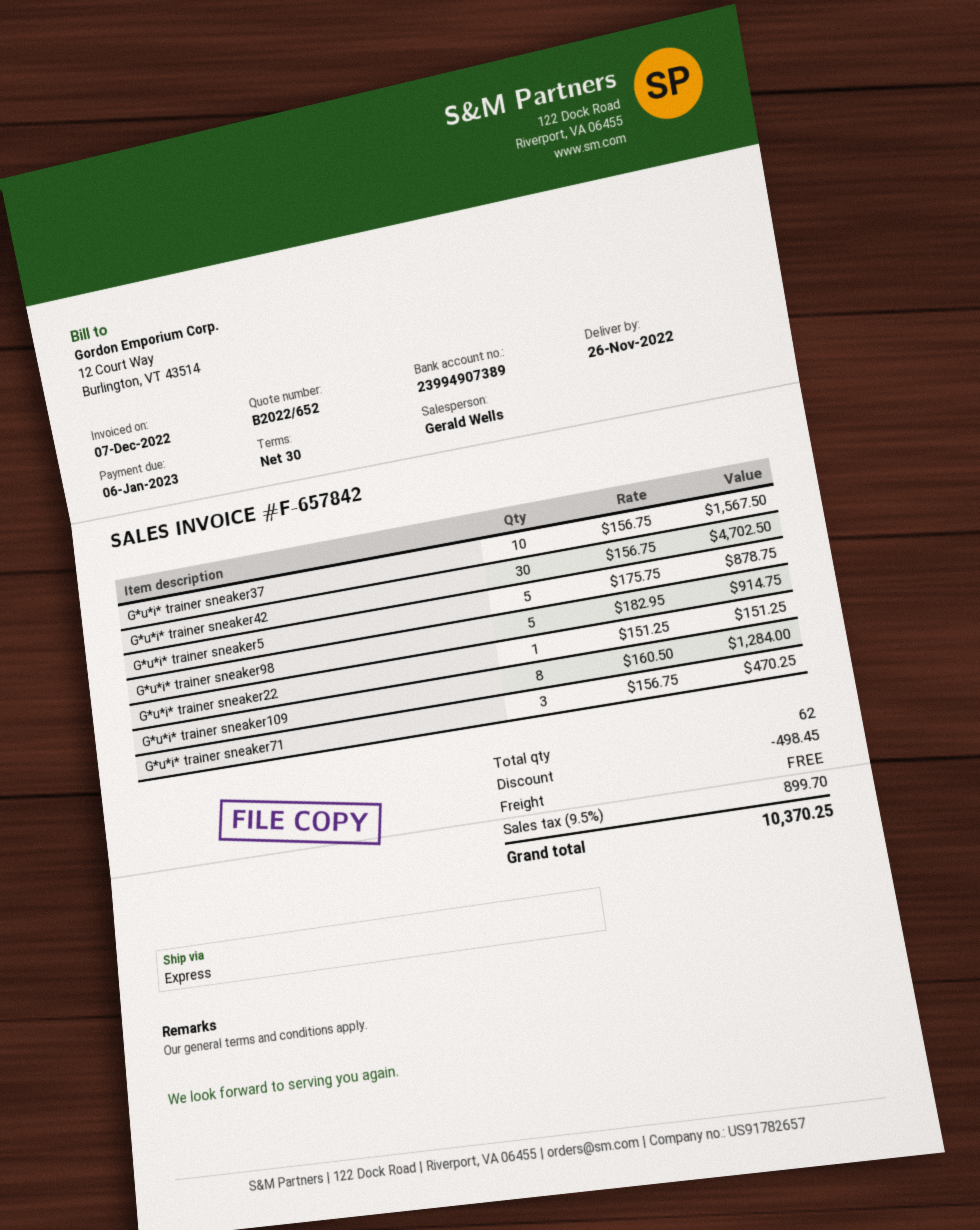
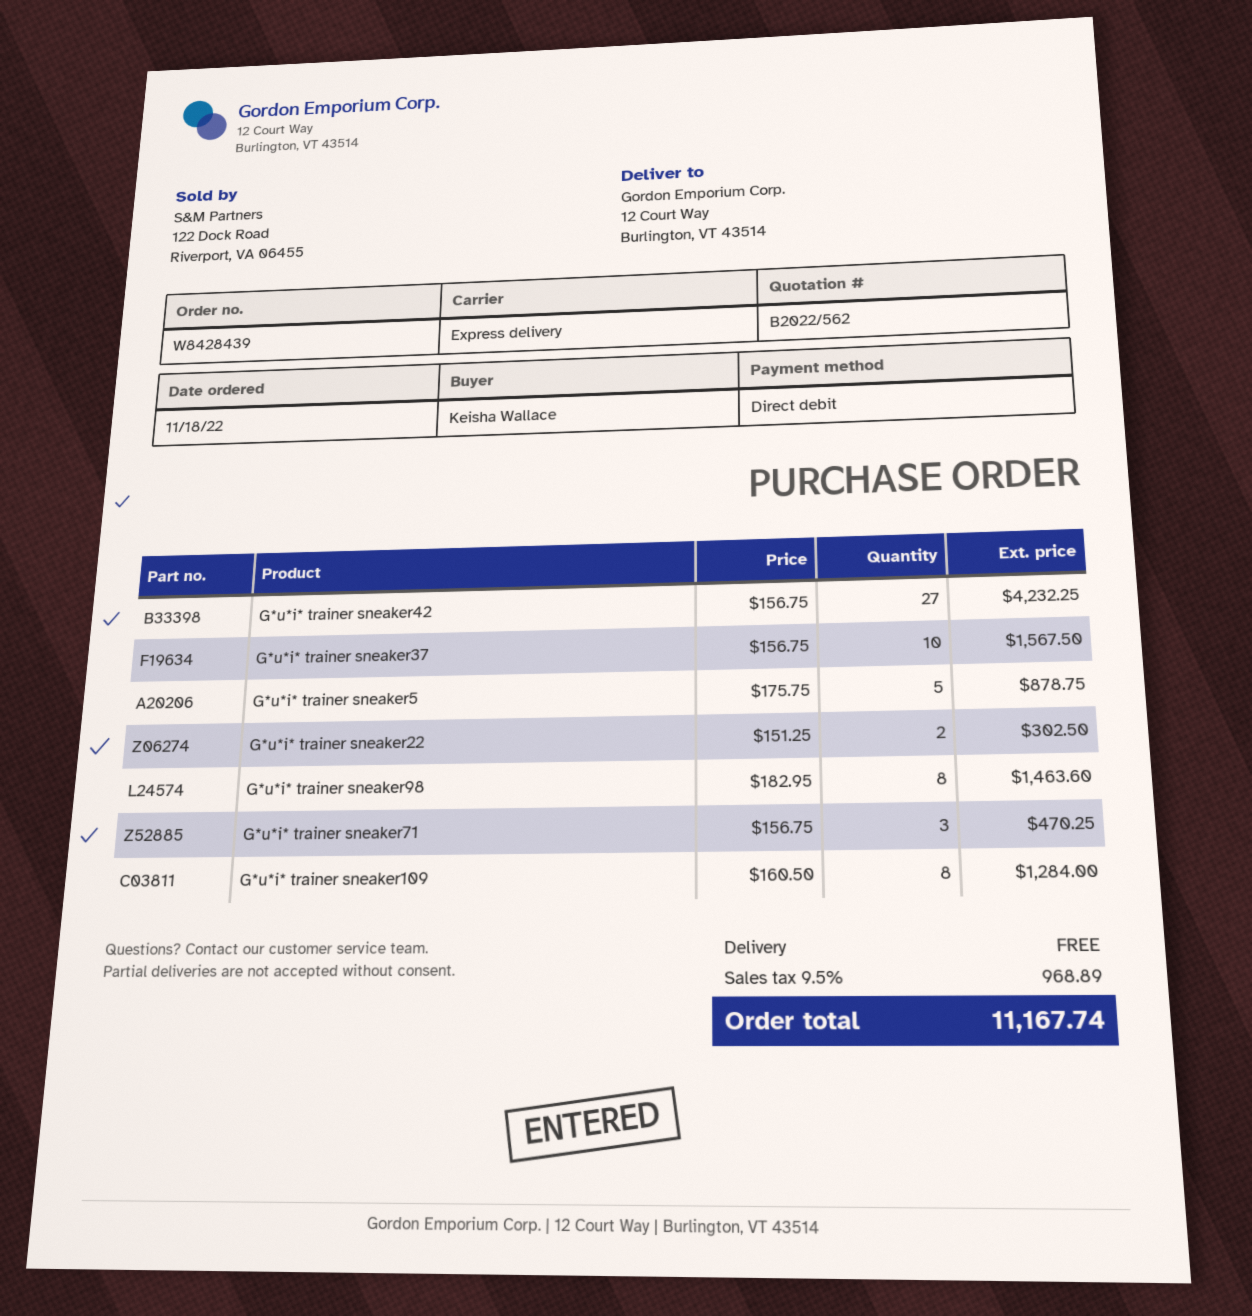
quote number: B2022/652 -> B2022/562
G*u*i* trainer sneaker42: 30 x 156.75 = 4702.50 -> 27 x 156.75 = 4232.25
G*u*i* trainer sneaker98: 5 x 182.95 = 914.75 -> 8 x 182.95 = 1463.60
G*u*i* trainer sneaker22: 1 x 151.25 = 151.25 -> 2 x 151.25 = 302.50
discount: 498.45 -> none
tax: 9.5% = 899.70 -> 9.5% = 968.89
total: 10370.25 -> 11167.74

